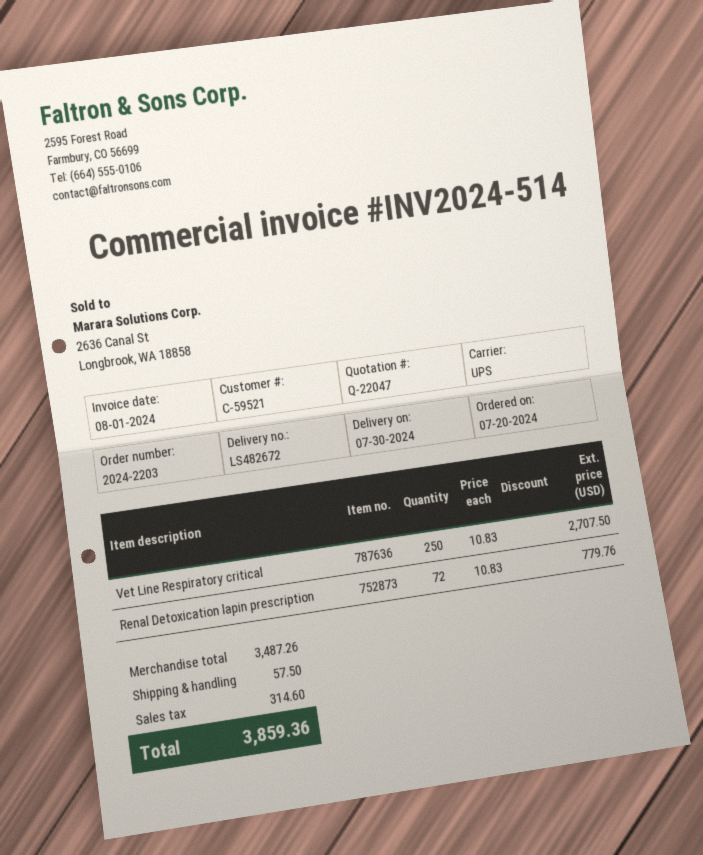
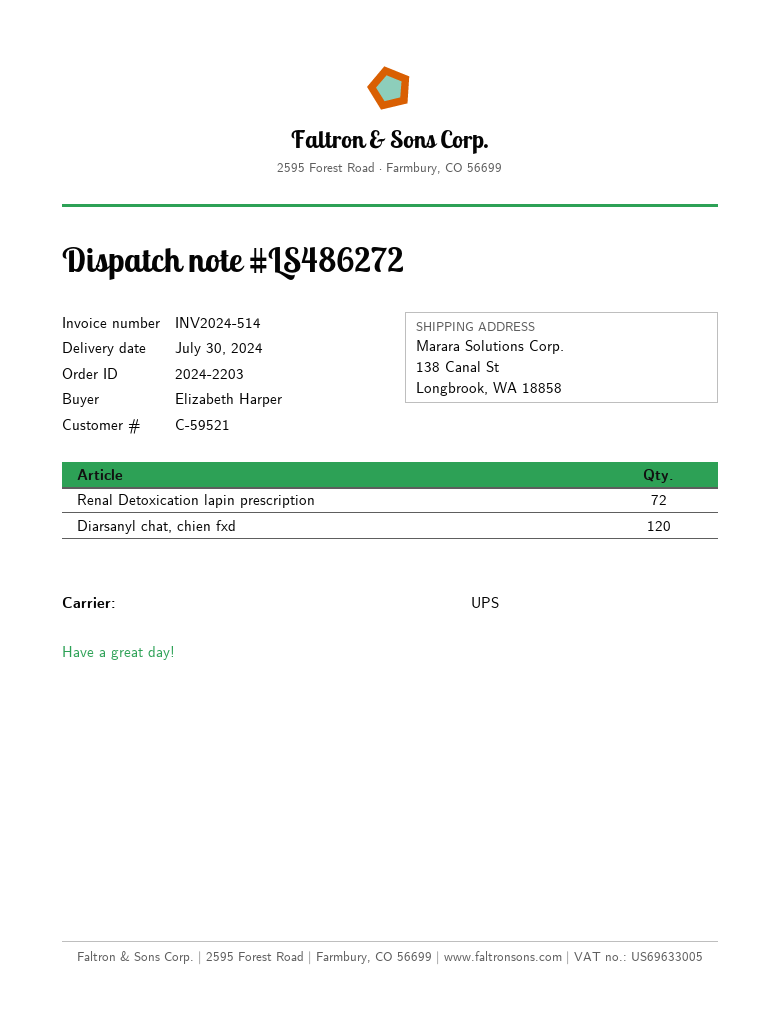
delivery note number: LS482672 -> LS486272
Vet Line Respiratory critical: 250 -> none
Diarsanyl chat, chien fxd: none -> 120

